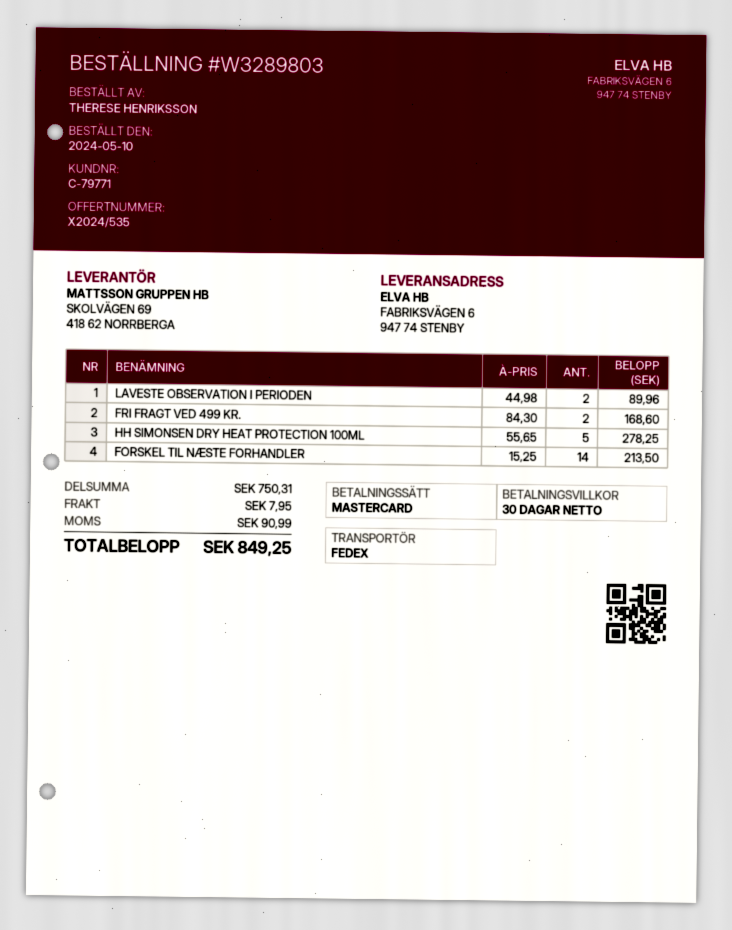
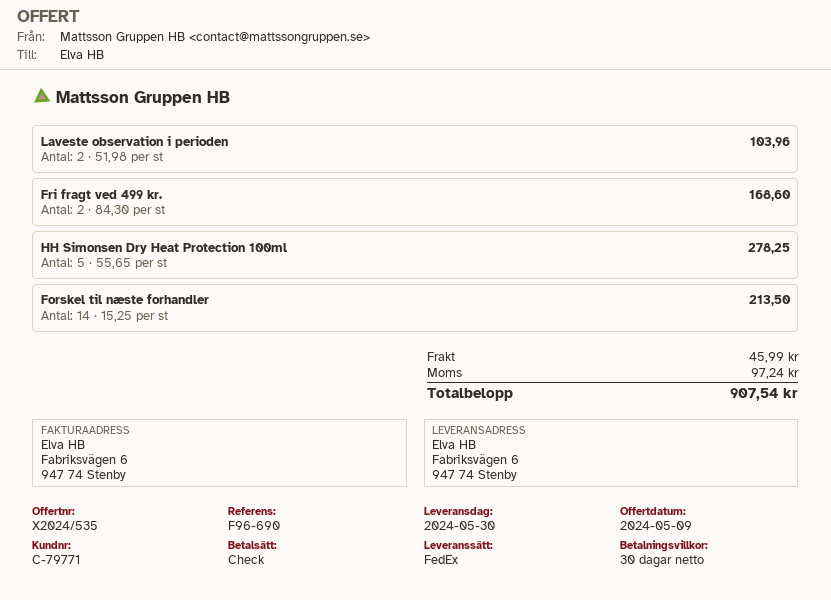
payment method: Mastercard -> cheque
LAVESTE OBSERVATION I PERIODEN: 2 x 44.98 = 89.96 -> 2 x 51.98 = 103.96
shipping: 7.95 -> 45.99
tax: 90.99 -> 97.24
total: 849.25 -> 907.54

